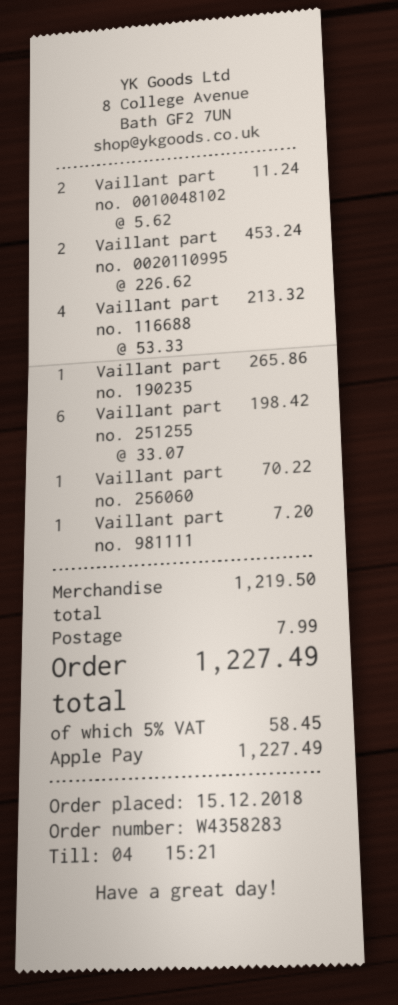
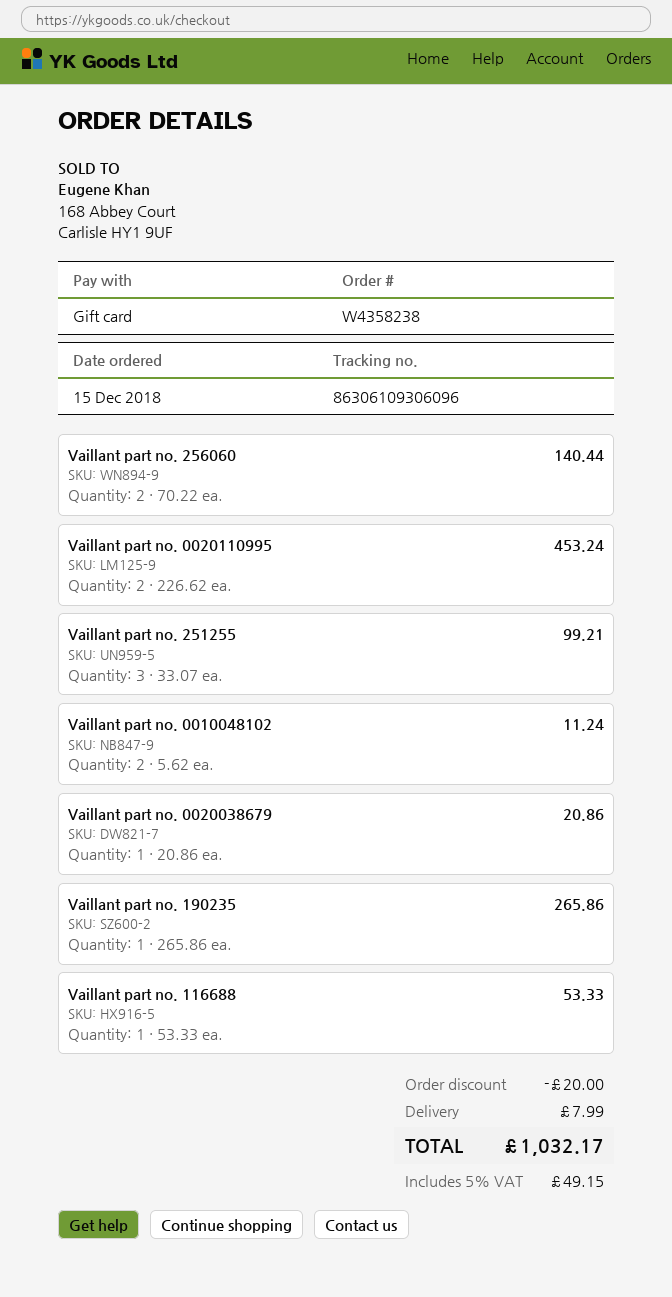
order number: W4358283 -> W4358238
payment method: Apple Pay -> gift card
Vaillant part no. 116688: 4 x 53.33 = 213.32 -> 1 x 53.33 = 53.33
Vaillant part no. 251255: 6 x 33.07 = 198.42 -> 3 x 33.07 = 99.21
Vaillant part no. 256060: 1 x 70.22 = 70.22 -> 2 x 70.22 = 140.44
Vaillant part no. 981111: 1 x 7.20 = 7.20 -> none
Vaillant part no. 0020038679: none -> 1 x 20.86 = 20.86
discount: none -> 20.00
tax: 5% = 58.45 -> 5% = 49.15
total: 1227.49 -> 1032.17

